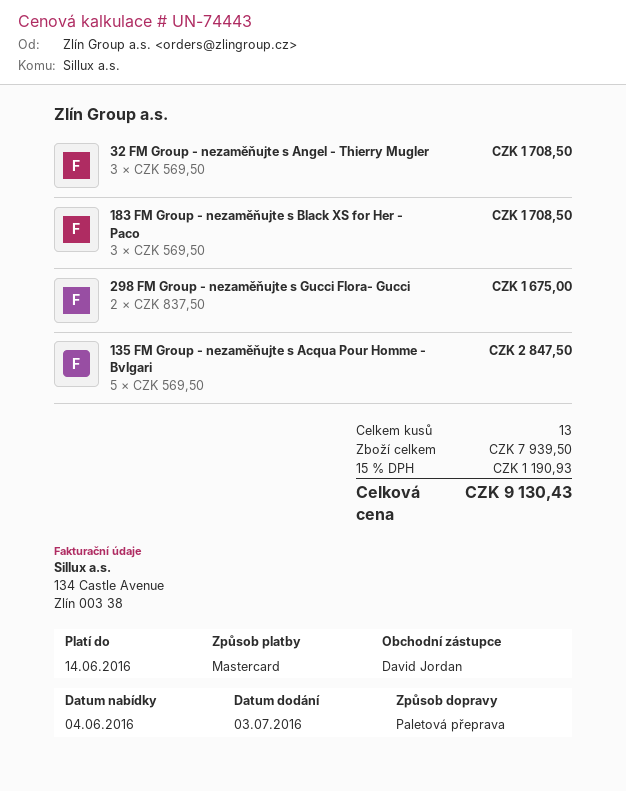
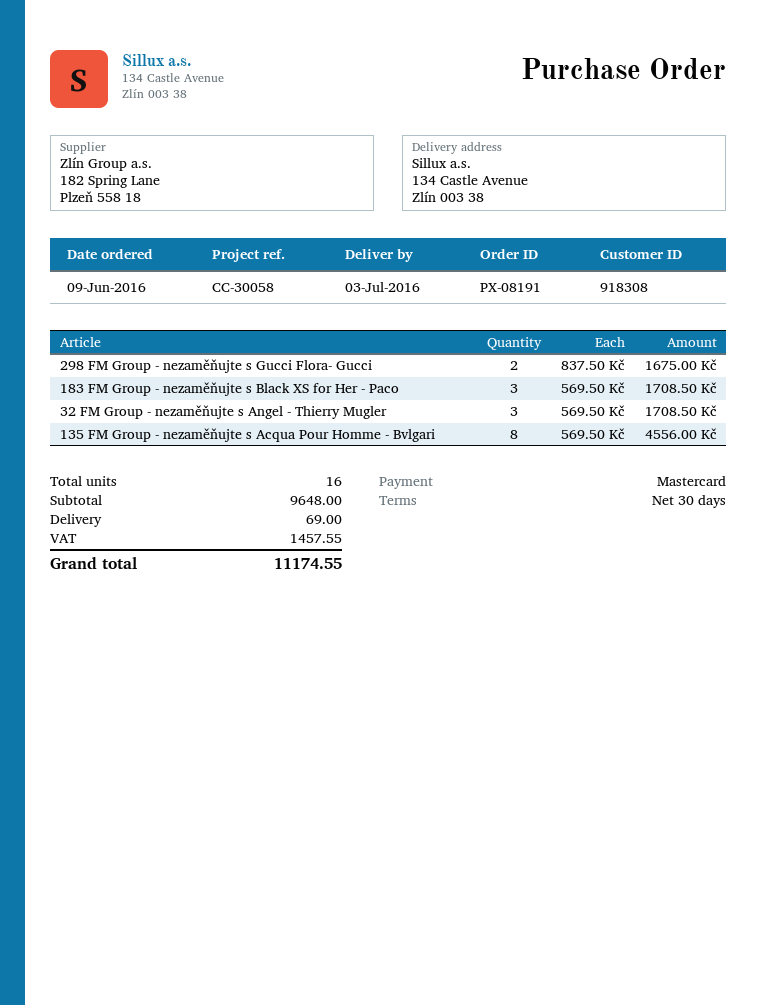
135 FM Group - nezaměňujte s Acqua Pour Homme - Bvlgari: 5 x 569.50 = 2847.50 -> 8 x 569.50 = 4556.00
total quantity: 13 -> 16
subtotal: 7939.50 -> 9648.00
shipping: none -> 69.00
tax: 1190.93 -> 1457.55
total: 9130.43 -> 11174.55

